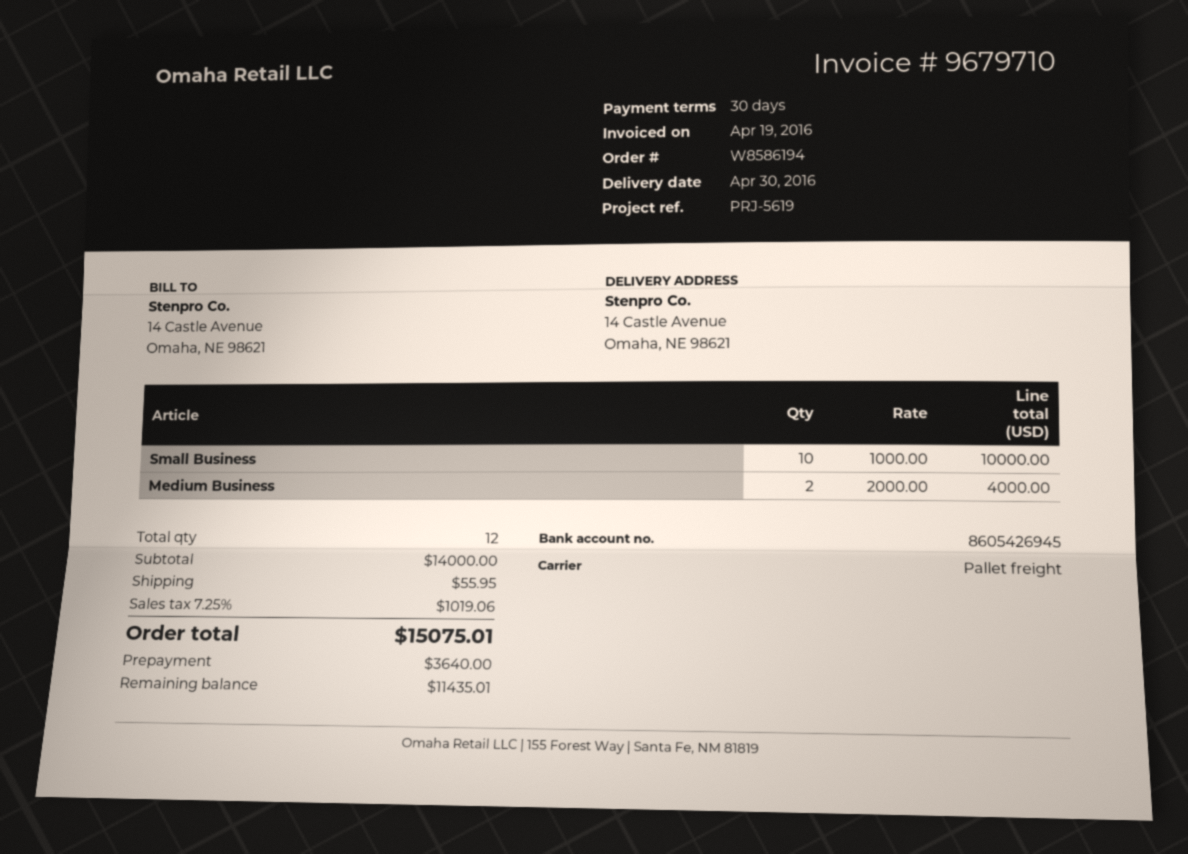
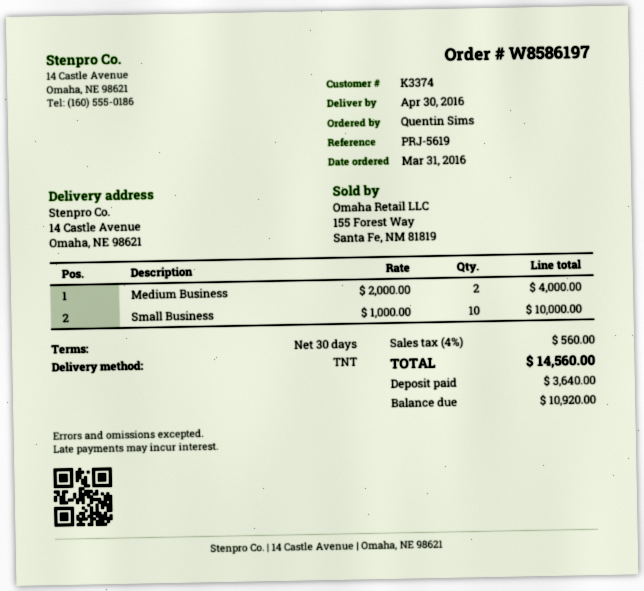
order number: W8586194 -> W8586197
shipping method: pallet freight -> TNT
shipping: 55.95 -> none
tax: 7.25% = 1019.06 -> 4% = 560.00
total: 15075.01 -> 14560.00
balance: 11435.01 -> 10920.00

